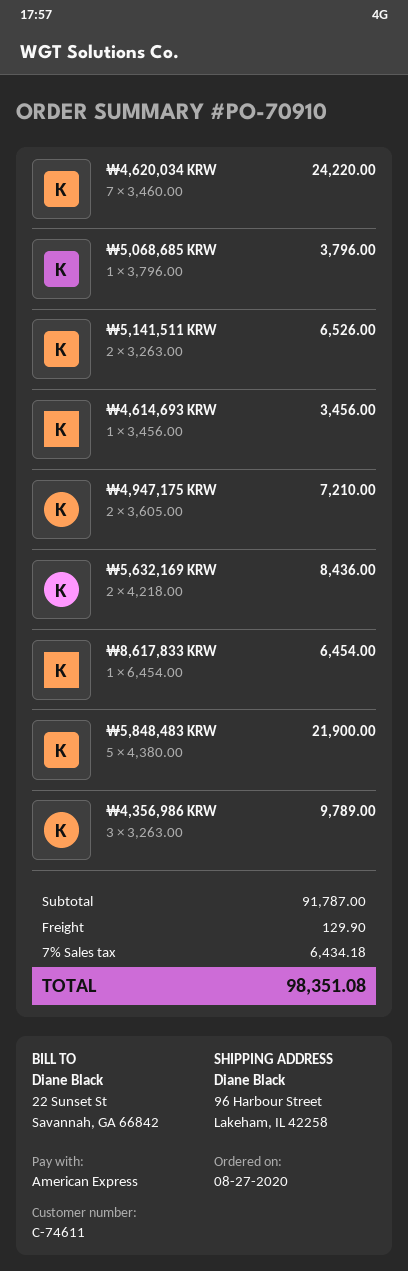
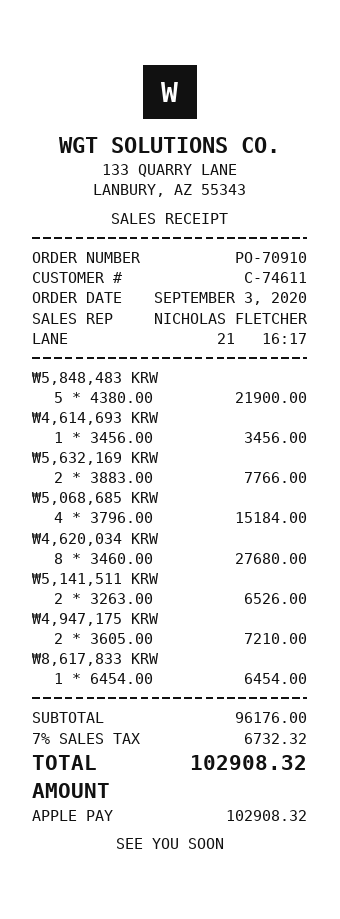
order date: 2020-08-27 -> 2020-09-03
payment method: American Express -> Apple Pay
₩4,620,034 KRW: 7 x 3460.00 = 24220.00 -> 8 x 3460.00 = 27680.00
₩5,068,685 KRW: 1 x 3796.00 = 3796.00 -> 4 x 3796.00 = 15184.00
₩5,632,169 KRW: 2 x 4218.00 = 8436.00 -> 2 x 3883.00 = 7766.00
₩4,356,986 KRW: 3 x 3263.00 = 9789.00 -> none
subtotal: 91787.00 -> 96176.00
shipping: 129.90 -> none
tax: 7% = 6434.18 -> 7% = 6732.32
total: 98351.08 -> 102908.32

